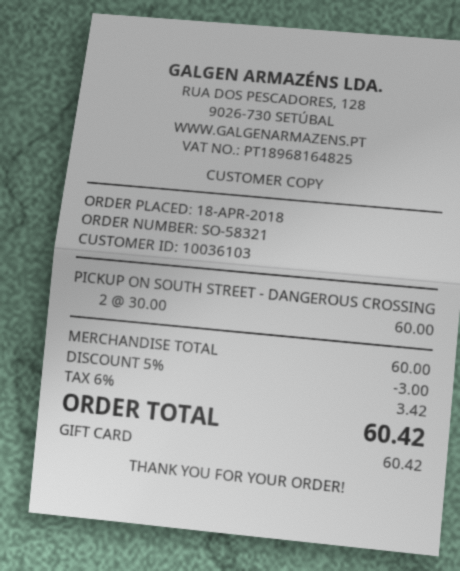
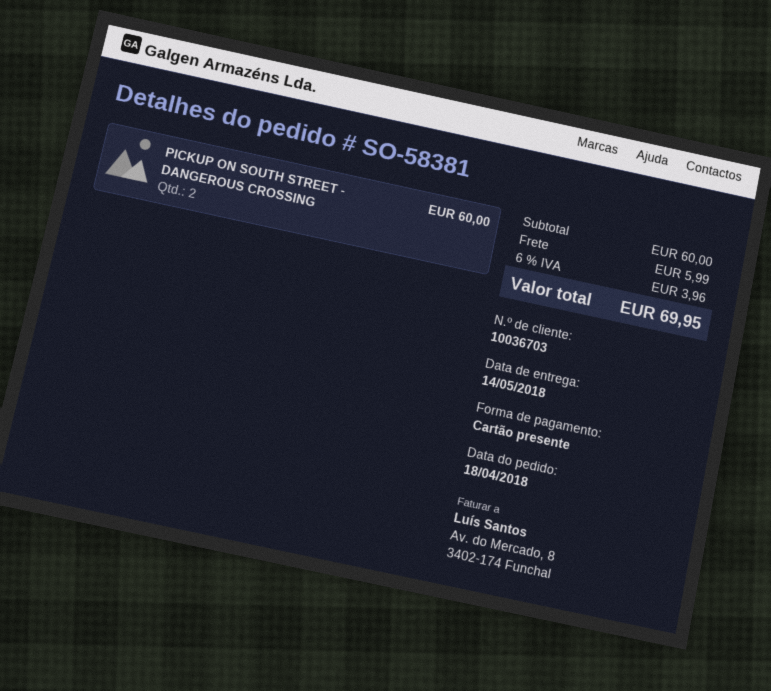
order number: SO-58321 -> SO-58381
customer number: 10036103 -> 10036703
discount: 5% = 3.00 -> none
shipping: none -> 5.99
tax: 6% = 3.42 -> 6% = 3.96
total: 60.42 -> 69.95

